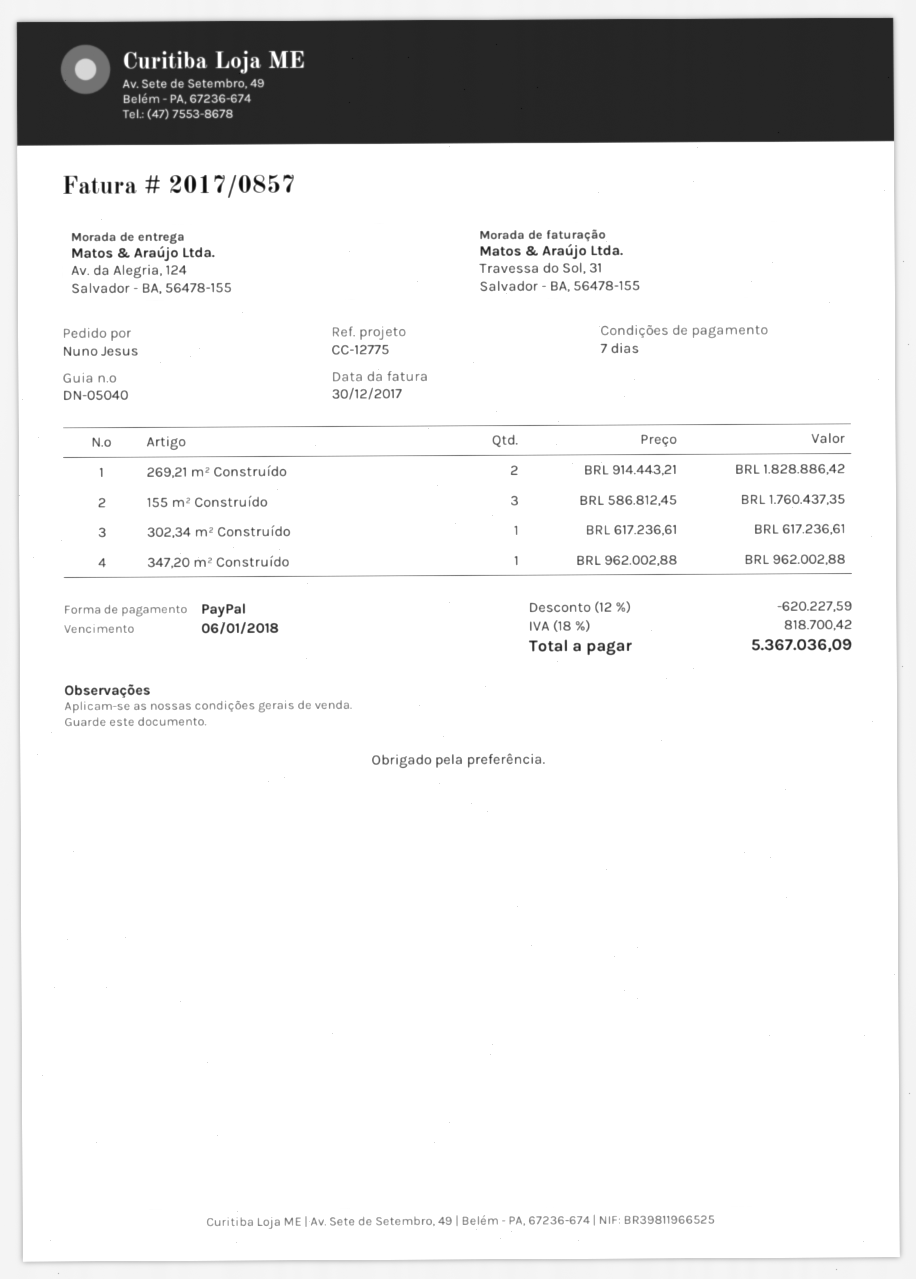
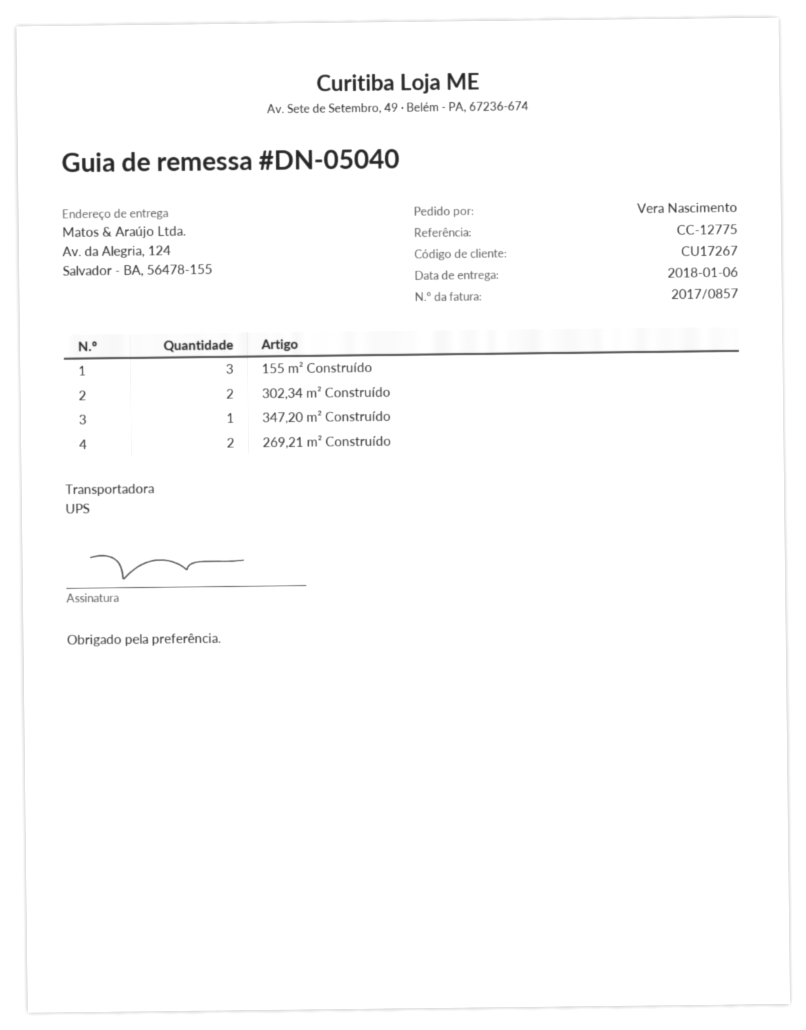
ordered by: Nuno Jesus -> Vera Nascimento
302,34 m² Construído: 1 -> 2

